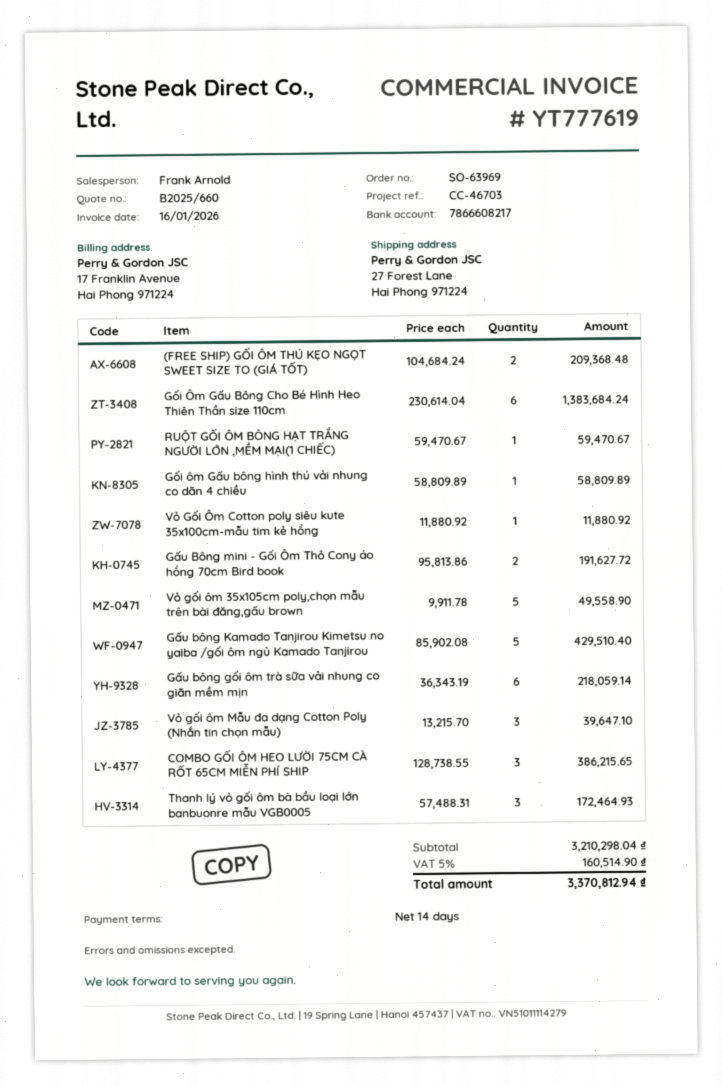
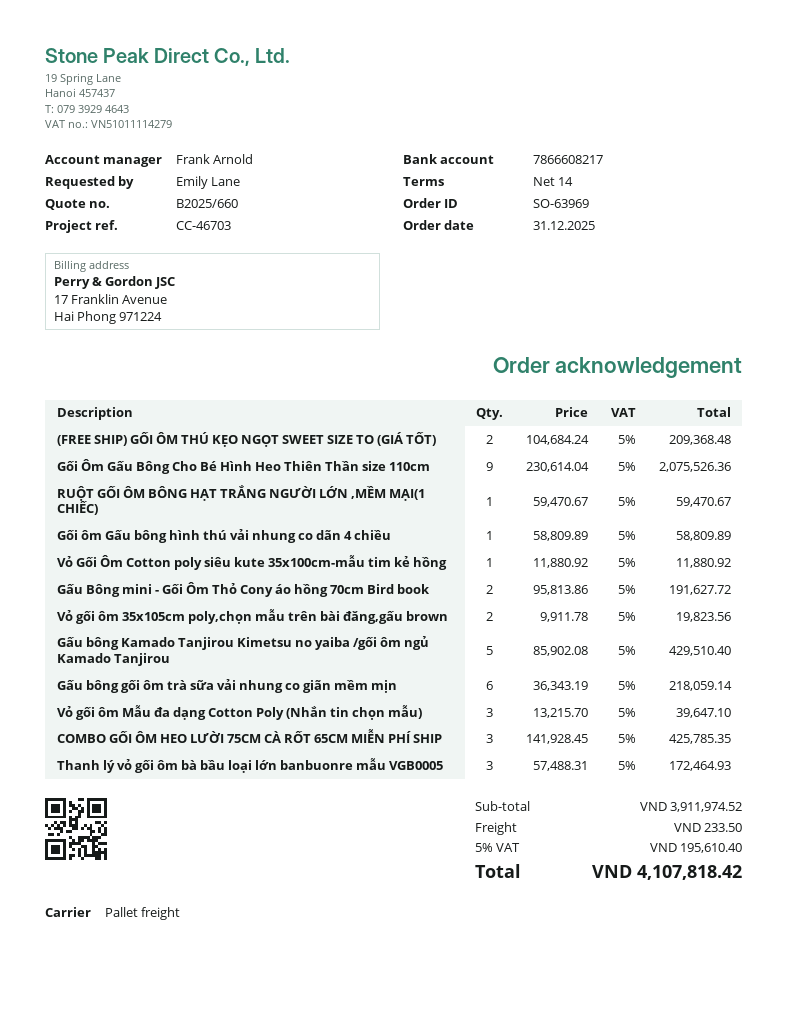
Gối Ôm Gấu Bông Cho Bé Hình Heo Thiên Thần size 110cm: 6 x 230614.04 = 1383684.24 -> 9 x 230614.04 = 2075526.36
Vỏ gối ôm 35x105cm poly,chọn mẫu trên bài đăng,gấu brown: 5 x 9911.78 = 49558.90 -> 2 x 9911.78 = 19823.56
COMBO GỐI ÔM HEO LƯỜI 75CM CÀ RỐT 65CM MIỄN PHÍ SHIP: 3 x 128738.55 = 386215.65 -> 3 x 141928.45 = 425785.35
subtotal: 3210298.04 -> 3911974.52
shipping: none -> 233.50
tax: 5% = 160514.90 -> 5% = 195610.40
total: 3370812.94 -> 4107818.42

